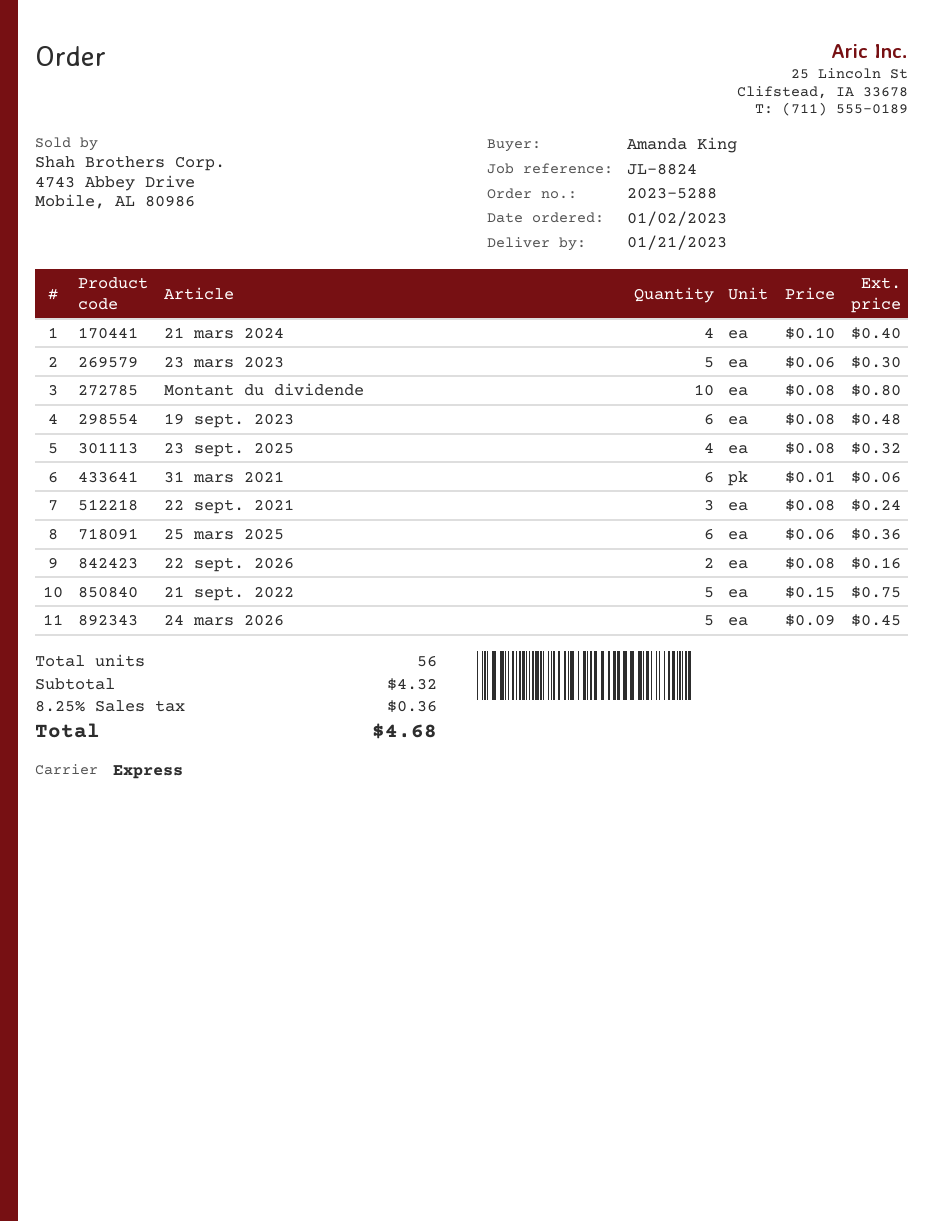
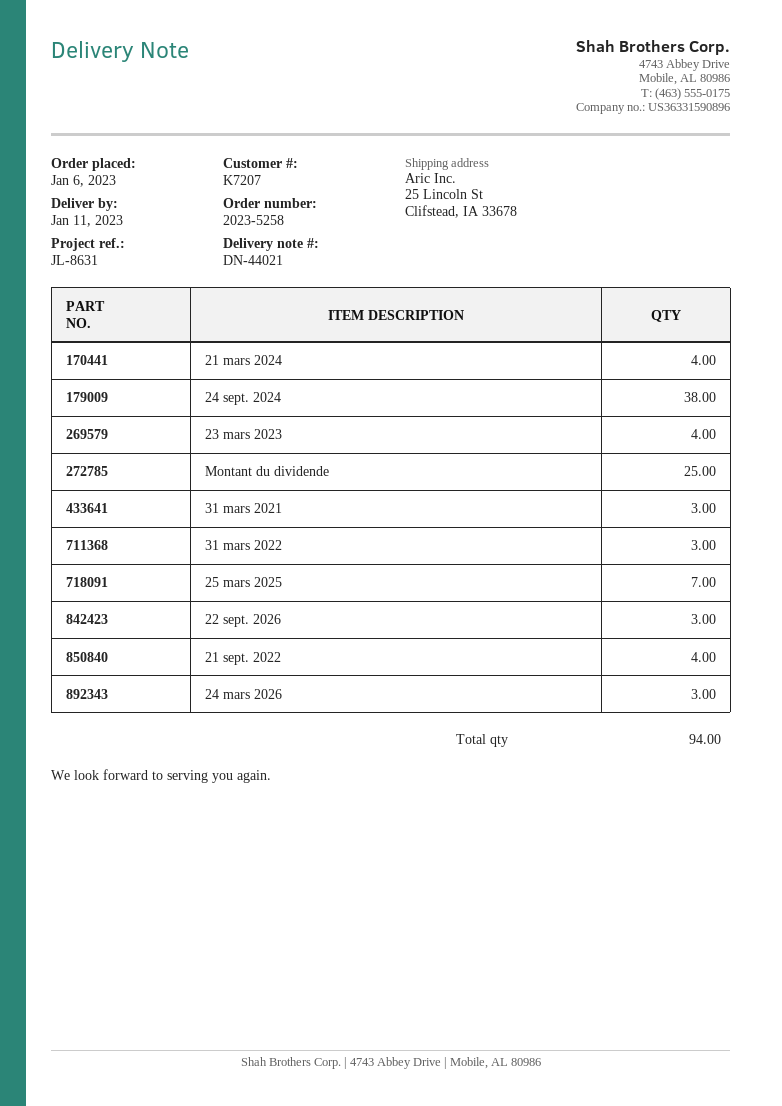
order number: 2023-5288 -> 2023-5258
order date: 2023-01-02 -> 2023-01-06
delivery date: 2023-01-21 -> 2023-01-11
reference: JL-8824 -> JL-8631
23 mars 2023: 5 -> 4
Montant du dividende: 10 -> 25
19 sept. 2023: 6 -> none
23 sept. 2025: 4 -> none
31 mars 2021: 6 -> 3
22 sept. 2021: 3 -> none
25 mars 2025: 6 -> 7
22 sept. 2026: 2 -> 3
21 sept. 2022: 5 -> 4
24 mars 2026: 5 -> 3
24 sept. 2024: none -> 38
31 mars 2022: none -> 3
total quantity: 56 -> 94

